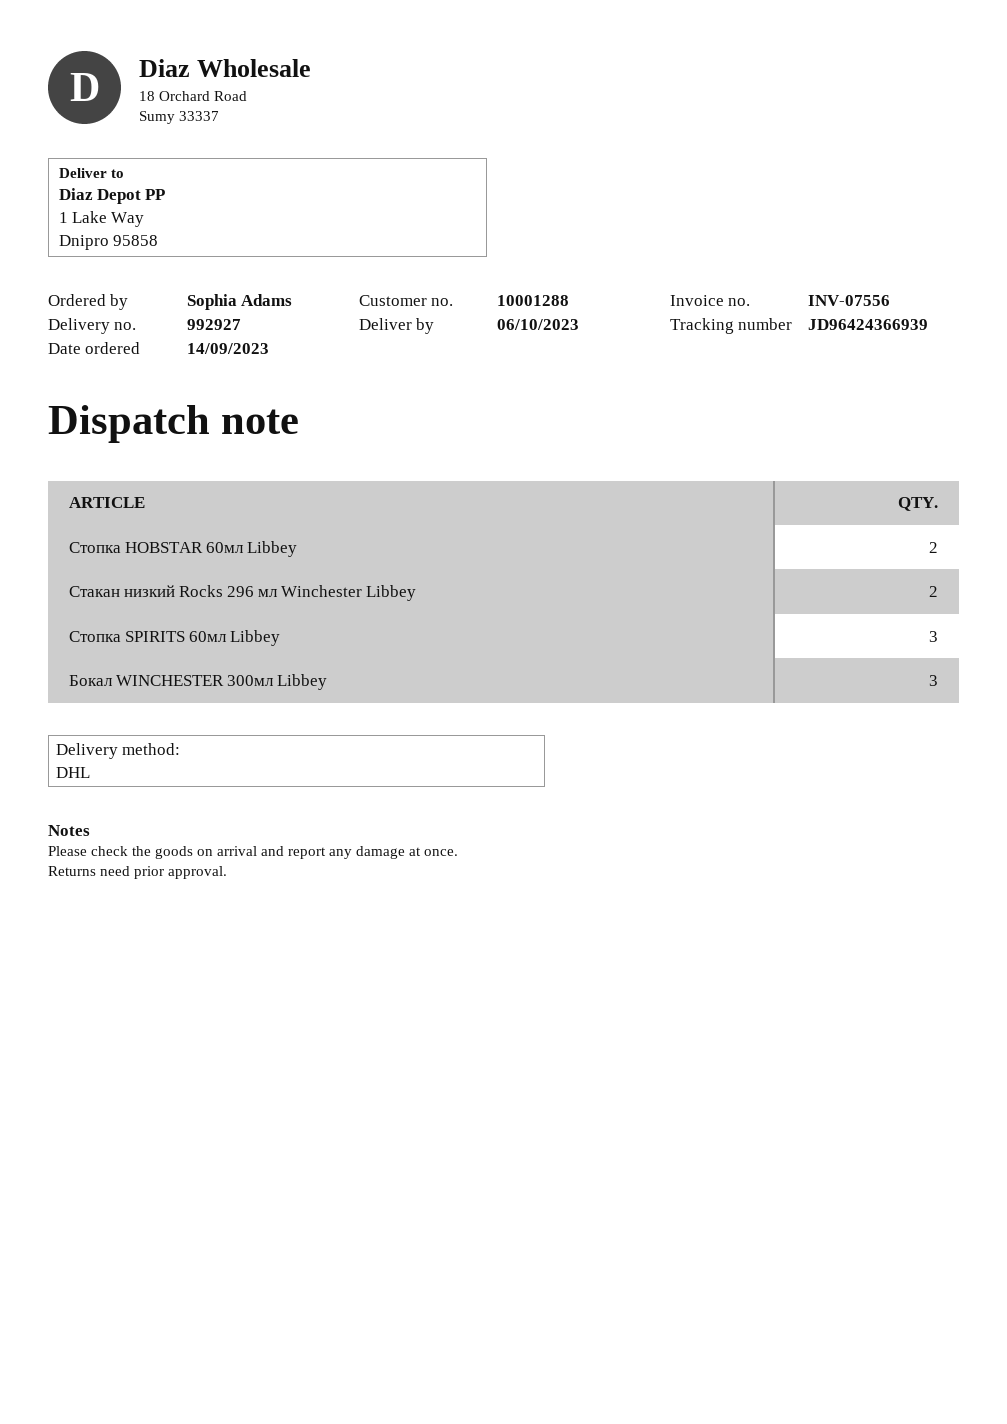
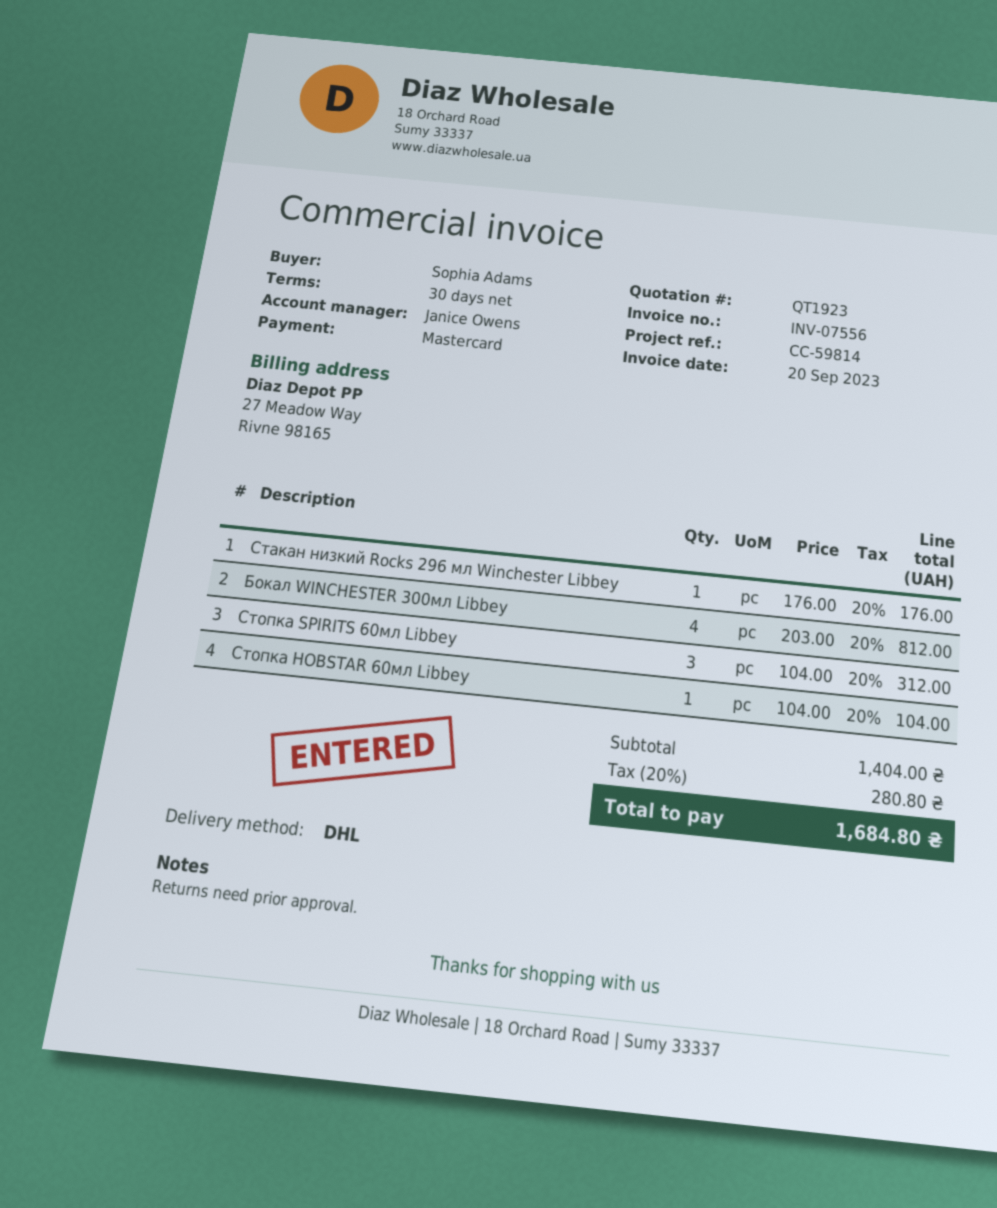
Стопка HOBSTAR 60мл Libbey: 2 -> 1
Стакан низкий Rocks 296 мл Winchester Libbey: 2 -> 1
Бокал WINCHESTER 300мл Libbey: 3 -> 4

